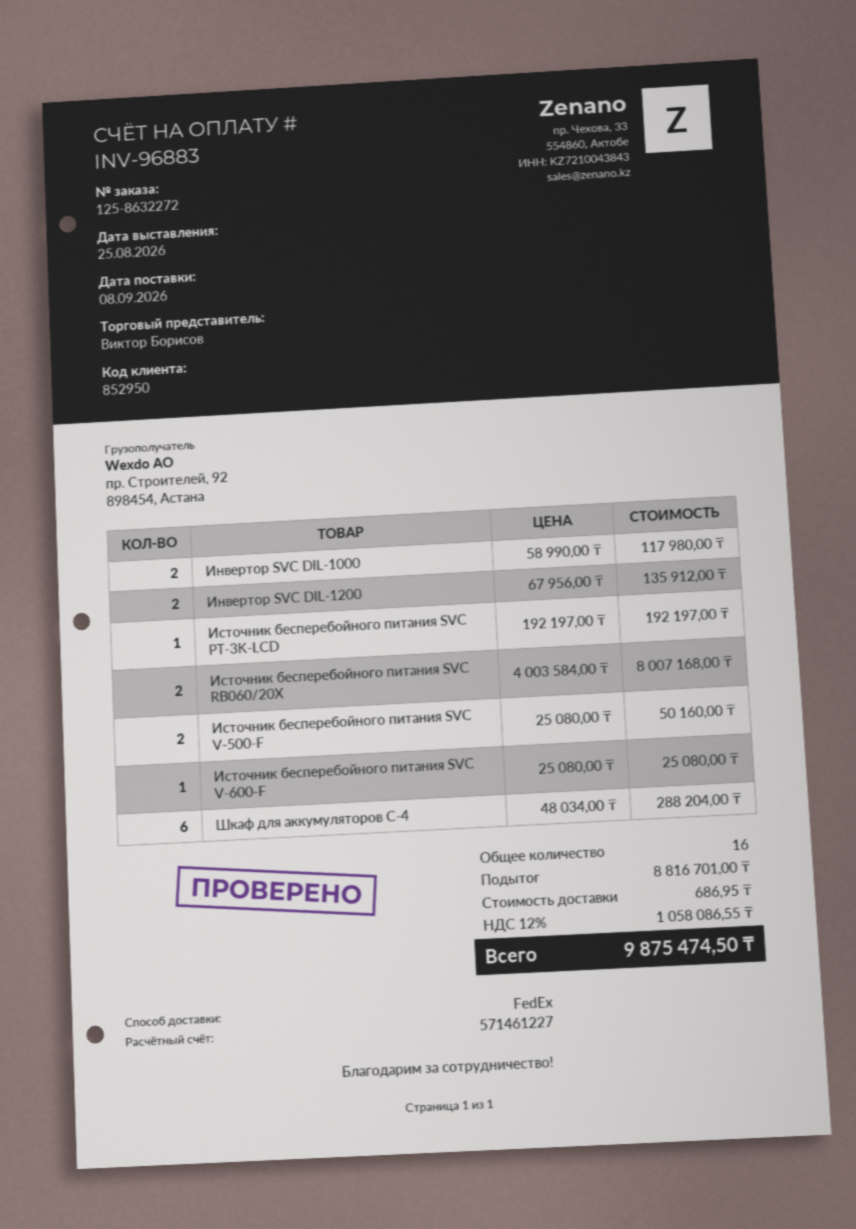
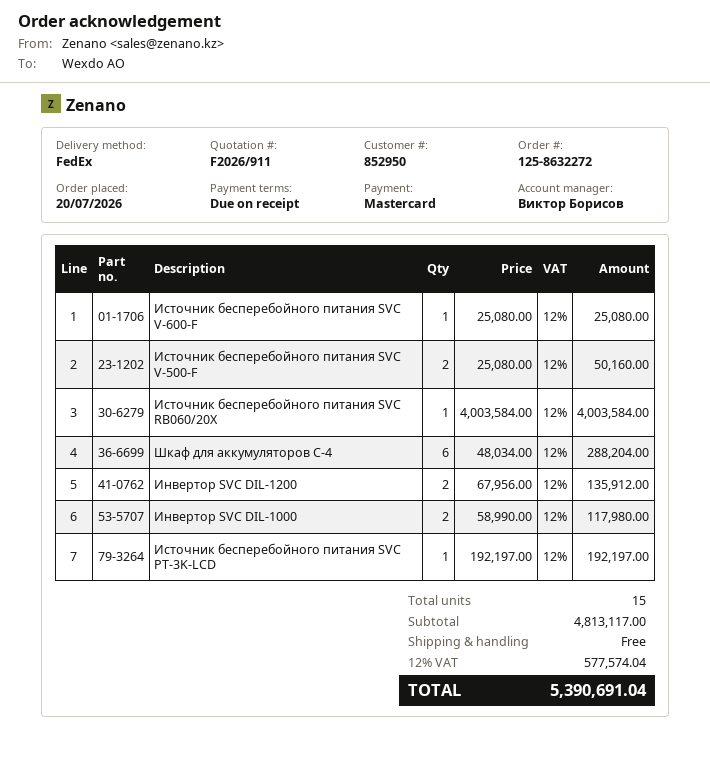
Источник бесперебойного питания SVC RB060/20X: 2 x 4003584.00 = 8007168.00 -> 1 x 4003584.00 = 4003584.00
total quantity: 16 -> 15
subtotal: 8816701.00 -> 4813117.00
shipping: 686.95 -> 0.00
tax: 12% = 1058086.55 -> 12% = 577574.04
total: 9875474.50 -> 5390691.04

